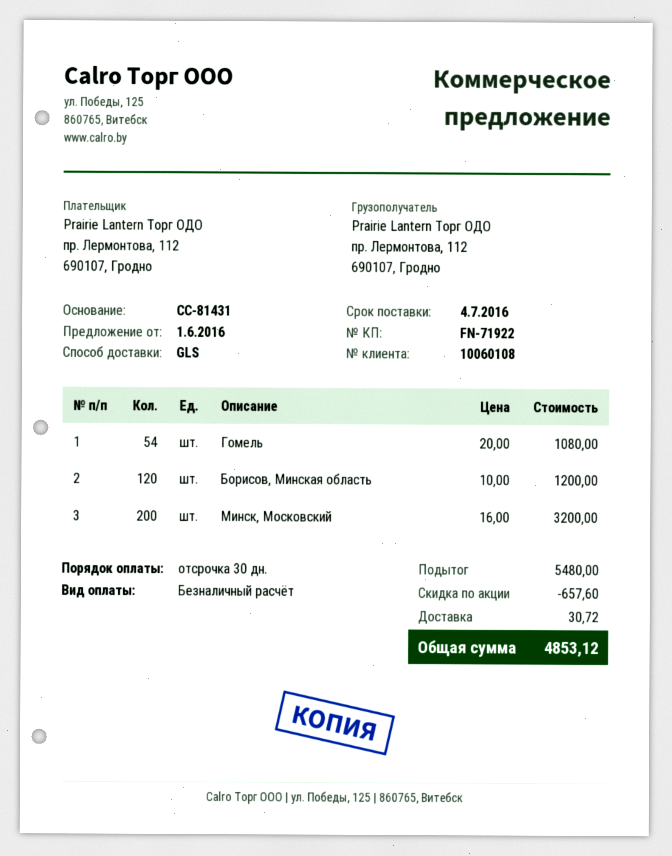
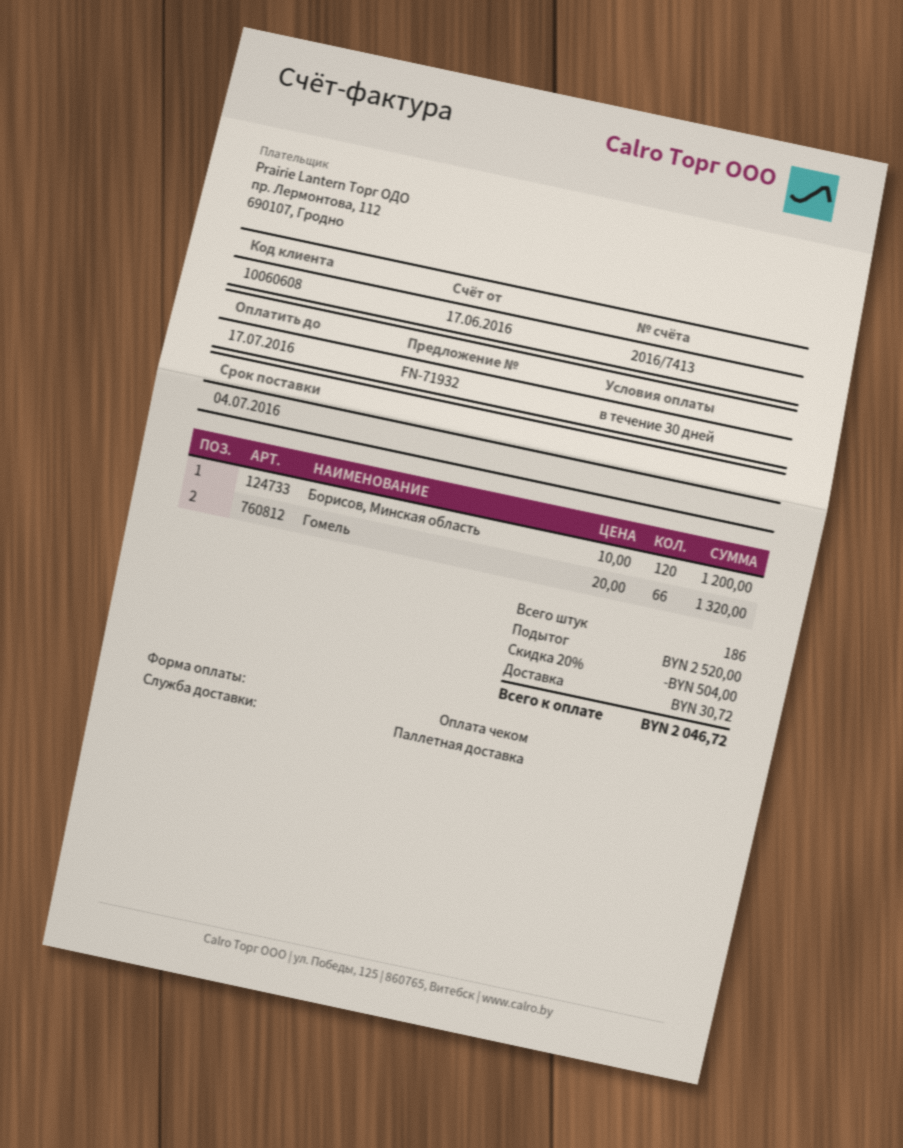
quote number: FN-71922 -> FN-71932
customer number: 10060108 -> 10060608
payment method: bank transfer -> cheque
shipping method: GLS -> pallet freight
Гомель: 54 x 20.00 = 1080.00 -> 66 x 20.00 = 1320.00
Минск, Московский: 200 x 16.00 = 3200.00 -> none
subtotal: 5480.00 -> 2520.00
discount: 657.60 -> 504.00
total: 4853.12 -> 2046.72

